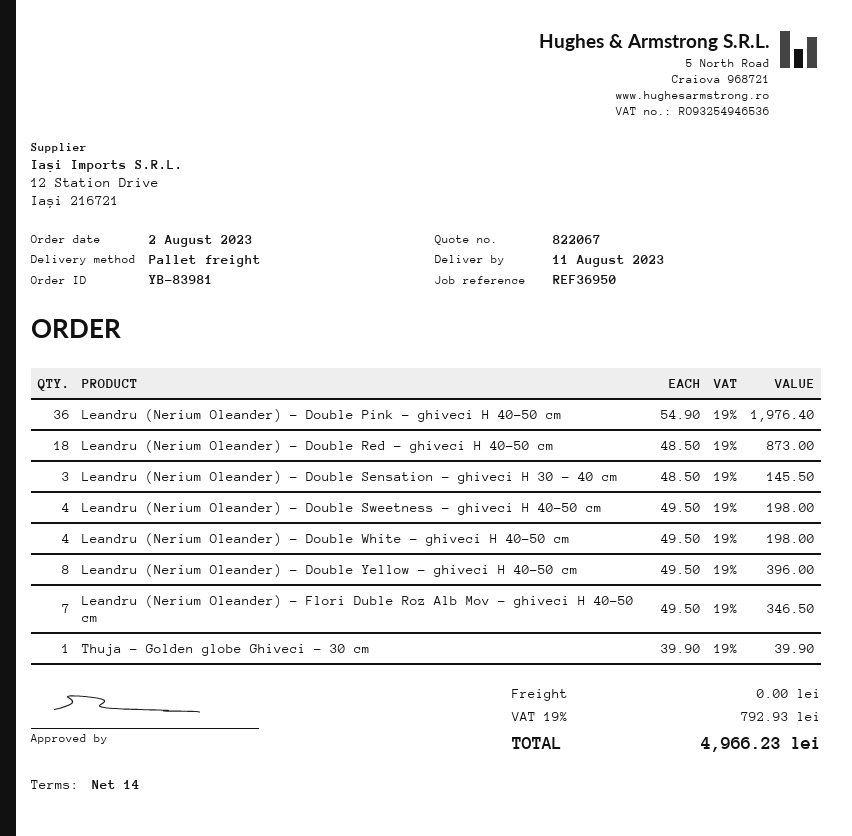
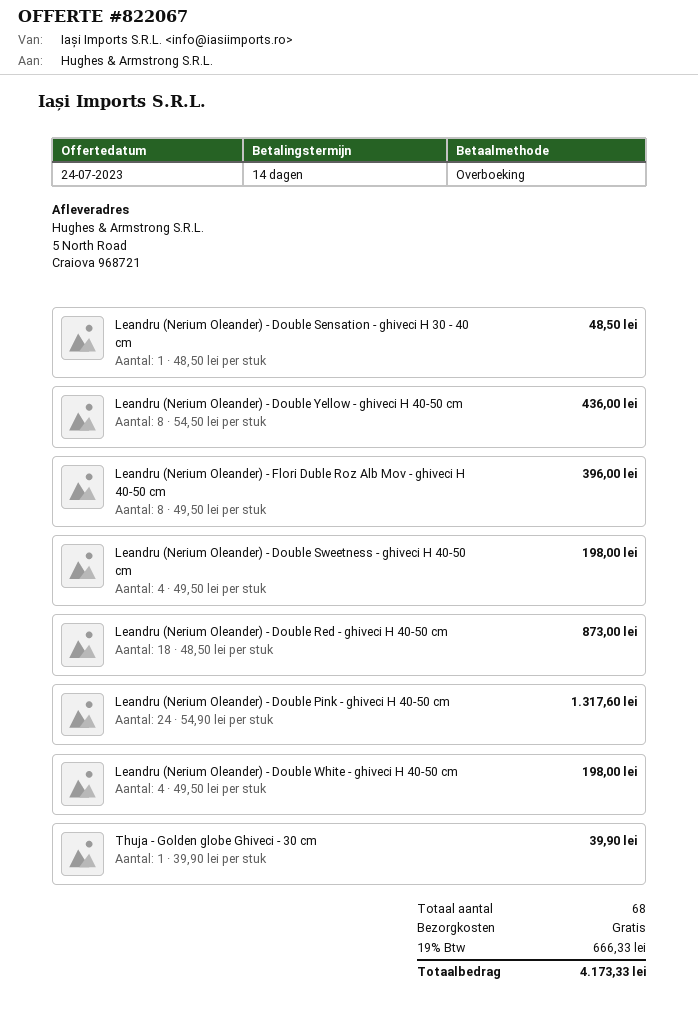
Leandru (Nerium Oleander) - Double Pink - ghiveci H 40-50 cm: 36 x 54.90 = 1976.40 -> 24 x 54.90 = 1317.60
Leandru (Nerium Oleander) - Double Sensation - ghiveci H 30 - 40 cm: 3 x 48.50 = 145.50 -> 1 x 48.50 = 48.50
Leandru (Nerium Oleander) - Double Yellow - ghiveci H 40-50 cm: 8 x 49.50 = 396.00 -> 8 x 54.50 = 436.00
Leandru (Nerium Oleander) - Flori Duble Roz Alb Mov - ghiveci H 40-50 cm: 7 x 49.50 = 346.50 -> 8 x 49.50 = 396.00
tax: 19% = 792.93 -> 19% = 666.33
total: 4966.23 -> 4173.33

